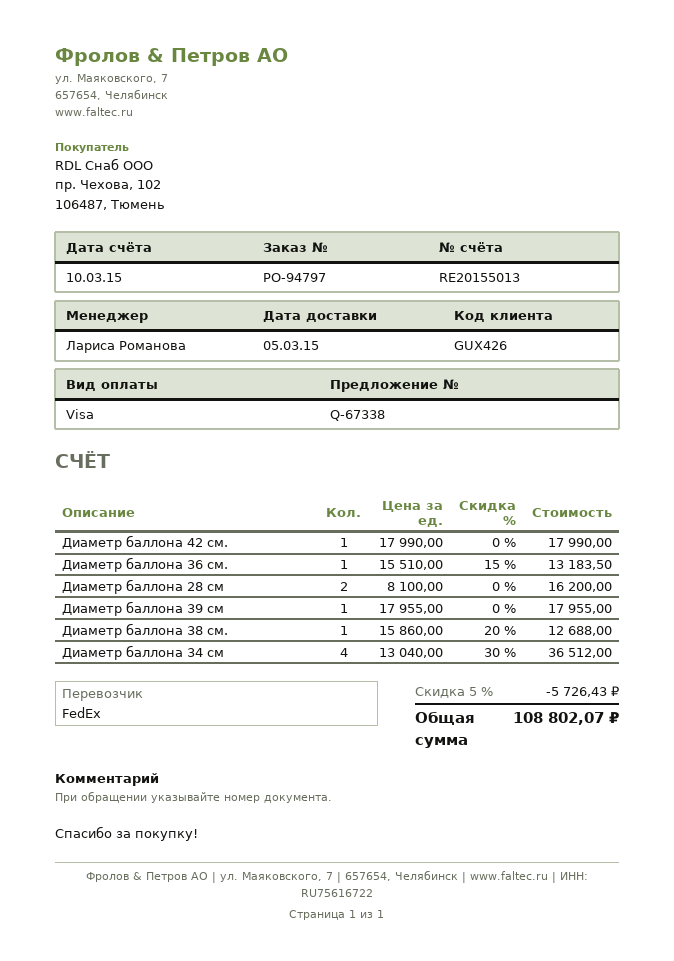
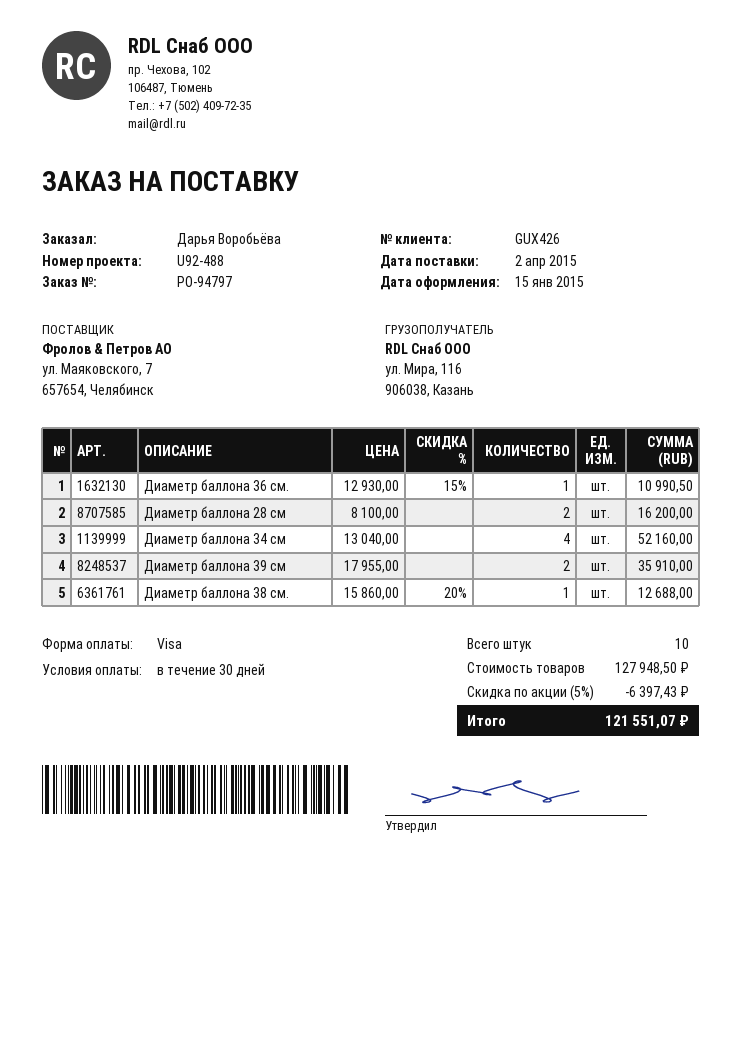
delivery date: 2015-03-05 -> 2015-04-02
Диаметр баллона 42 см.: 1 x 17990.00 = 17990.00 -> none
Диаметр баллона 36 см.: 1 x 15510.00 - 15% = 13183.50 -> 1 x 12930.00 - 15% = 10990.50
Диаметр баллона 39 см: 1 x 17955.00 = 17955.00 -> 2 x 17955.00 = 35910.00
Диаметр баллона 34 см: 4 x 13040.00 - 30% = 36512.00 -> 4 x 13040.00 = 52160.00
discount: 5% = 5726.43 -> 5% = 6397.43
total: 108802.07 -> 121551.07

